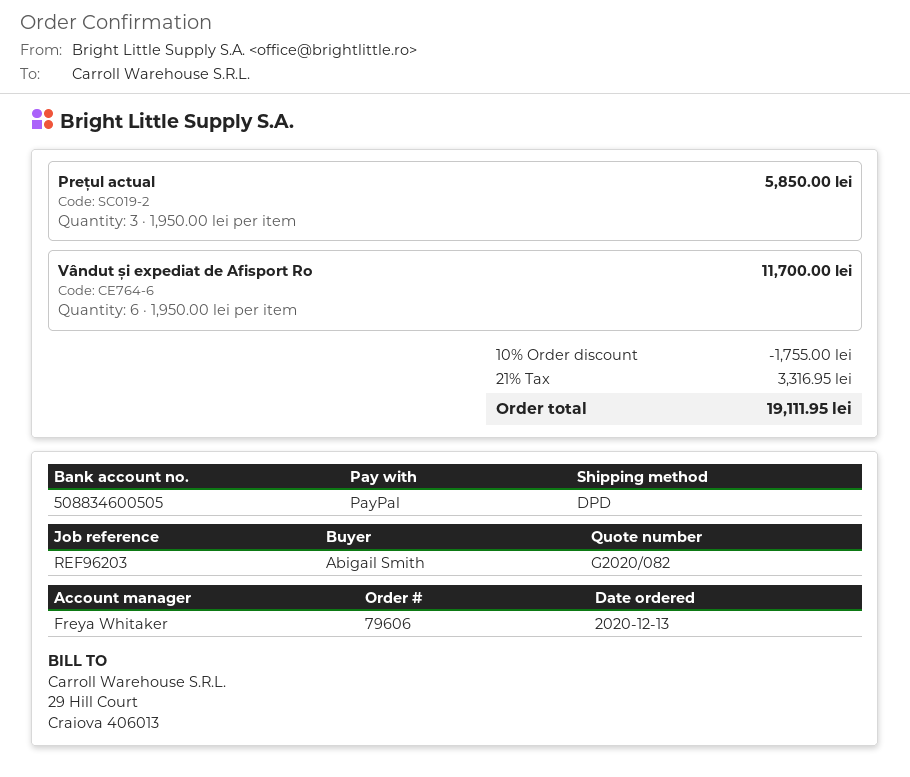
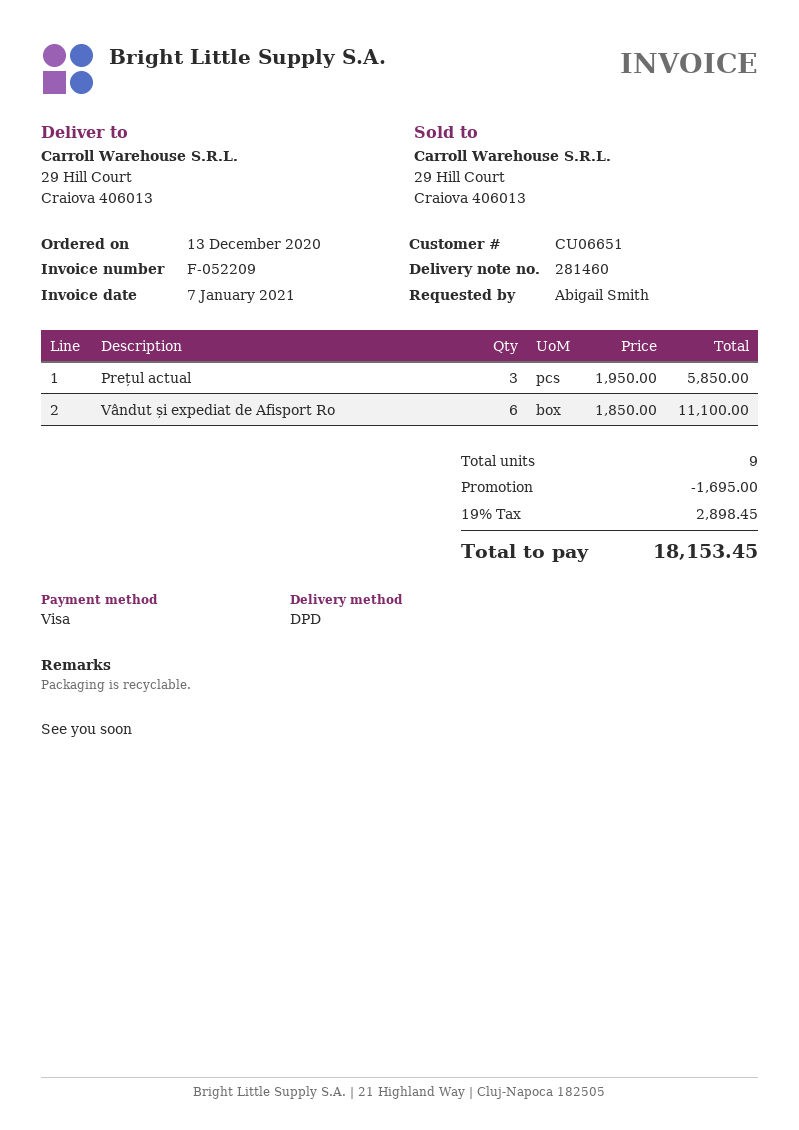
payment method: PayPal -> Visa
Vândut și expediat de Afisport Ro: 6 x 1950.00 = 11700.00 -> 6 x 1850.00 = 11100.00
discount: 1755.00 -> 1695.00
tax: 21% = 3316.95 -> 19% = 2898.45
total: 19111.95 -> 18153.45

